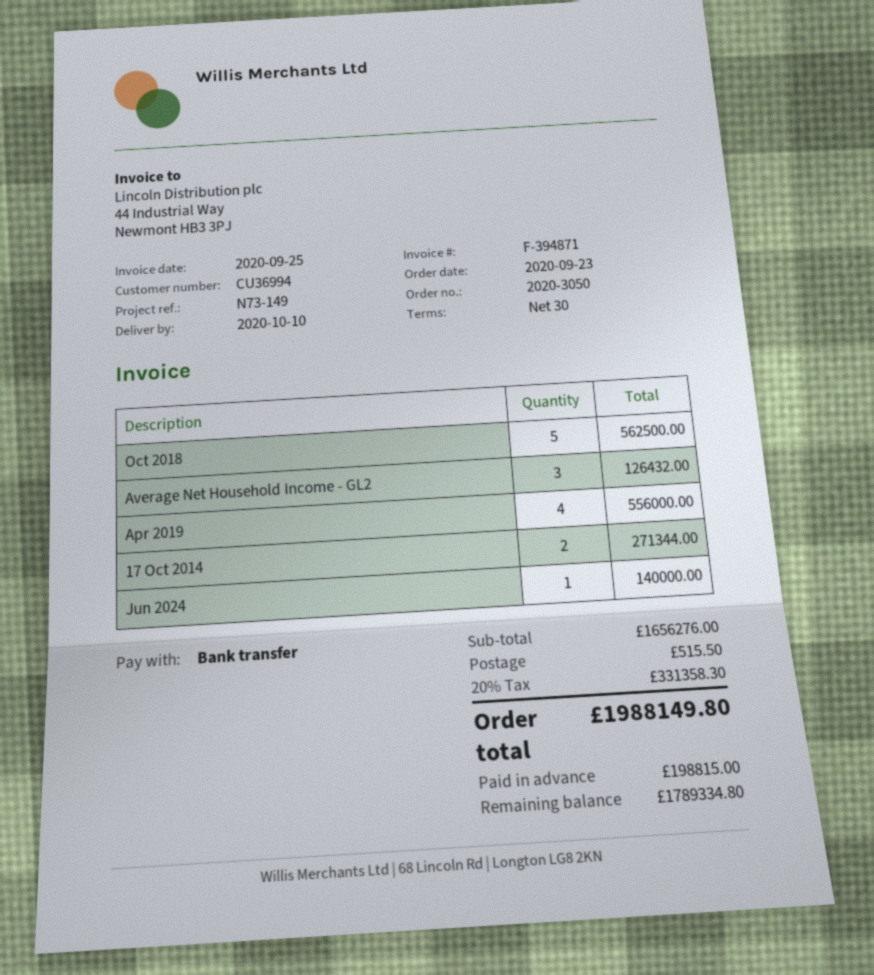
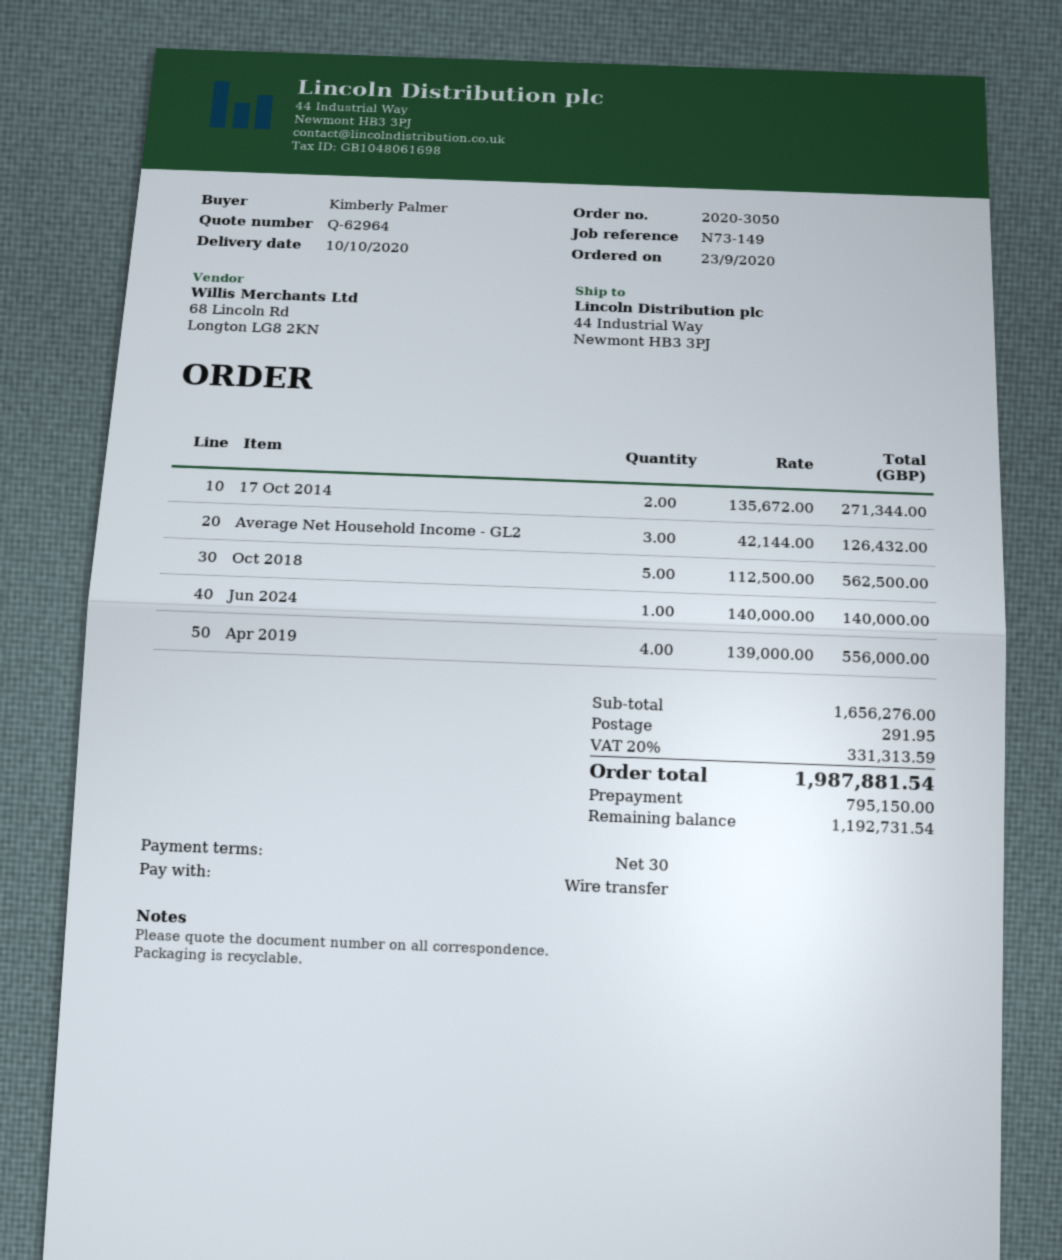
shipping: 515.50 -> 291.95
tax: 20% = 331358.30 -> 20% = 331313.59
total: 1988149.80 -> 1987881.54
deposit: 198815.00 -> 795150.00
balance: 1789334.80 -> 1192731.54

